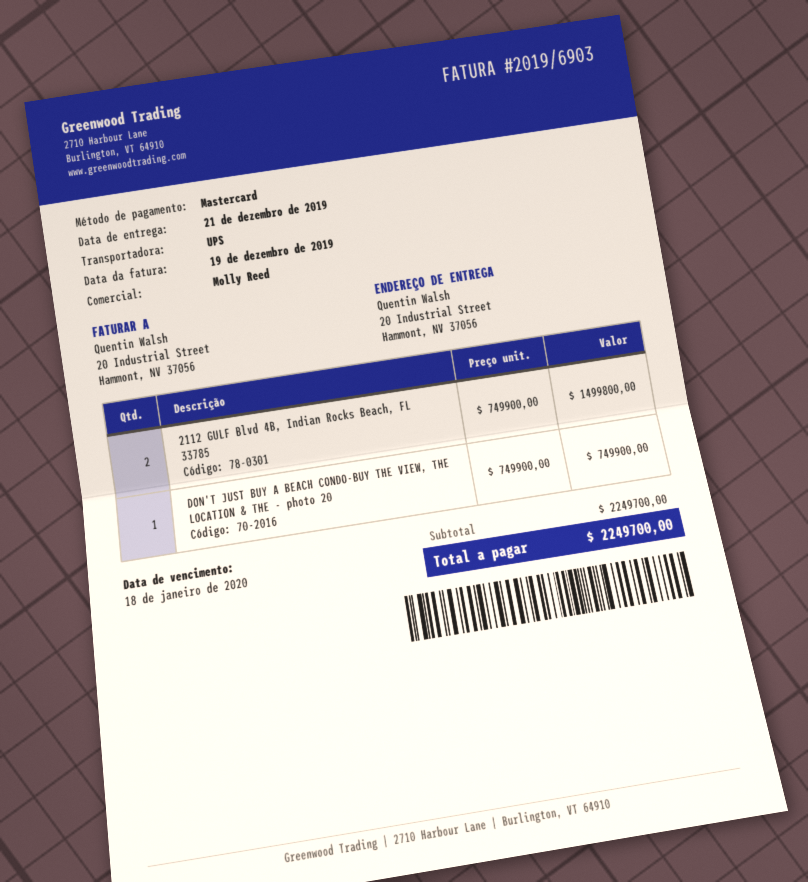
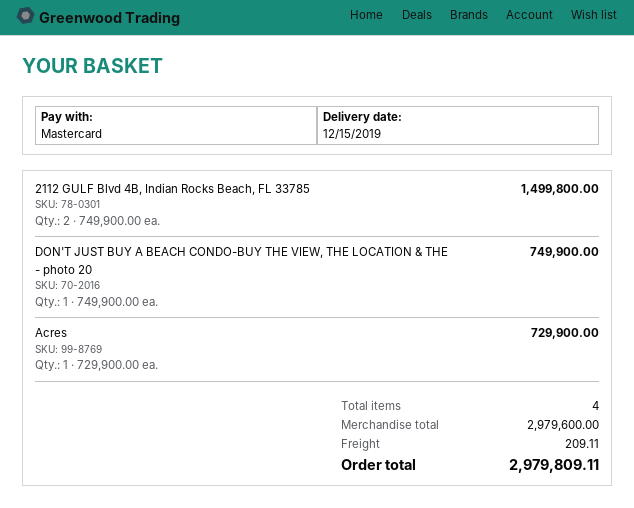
delivery date: 2019-12-21 -> 2019-12-15
Acres: none -> 1 x 729900.00 = 729900.00
subtotal: 2249700.00 -> 2979600.00
shipping: none -> 209.11
total: 2249700.00 -> 2979809.11

